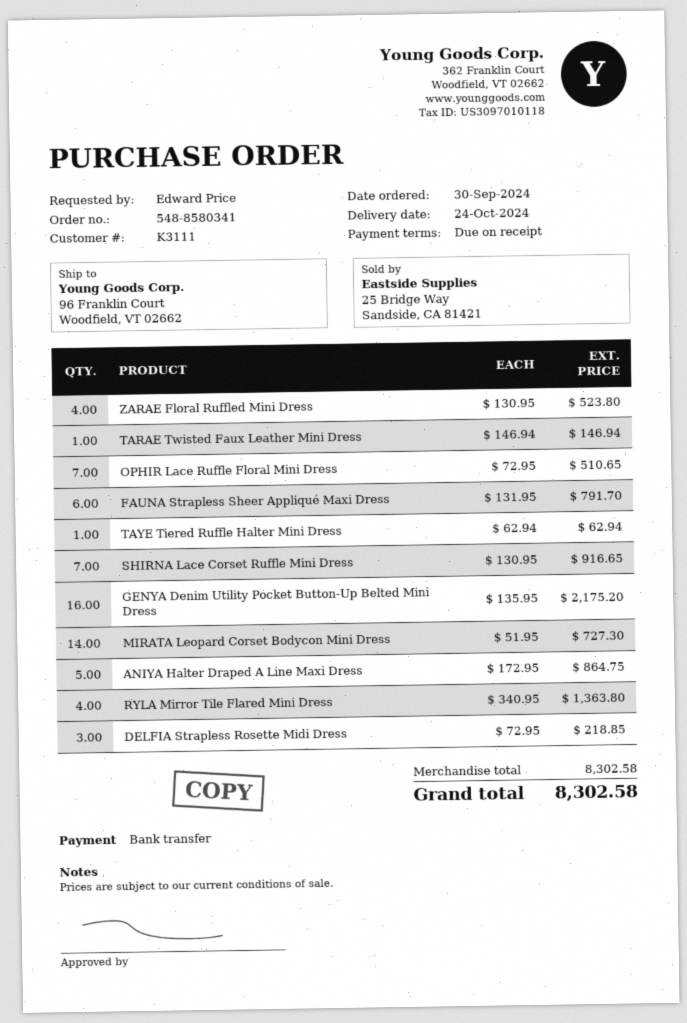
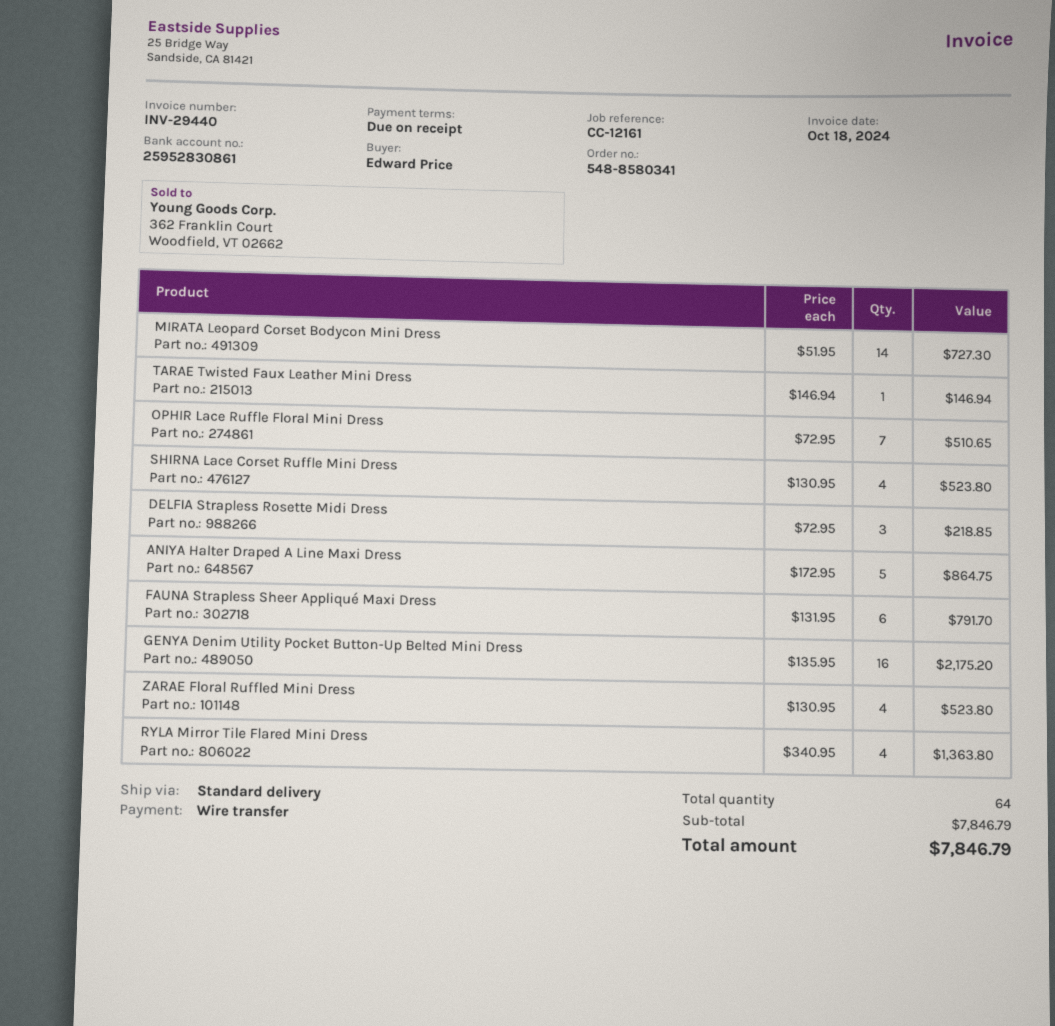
TAYE Tiered Ruffle Halter Mini Dress: 1 x 62.94 = 62.94 -> none
SHIRNA Lace Corset Ruffle Mini Dress: 7 x 130.95 = 916.65 -> 4 x 130.95 = 523.80
subtotal: 8302.58 -> 7846.79
total: 8302.58 -> 7846.79

